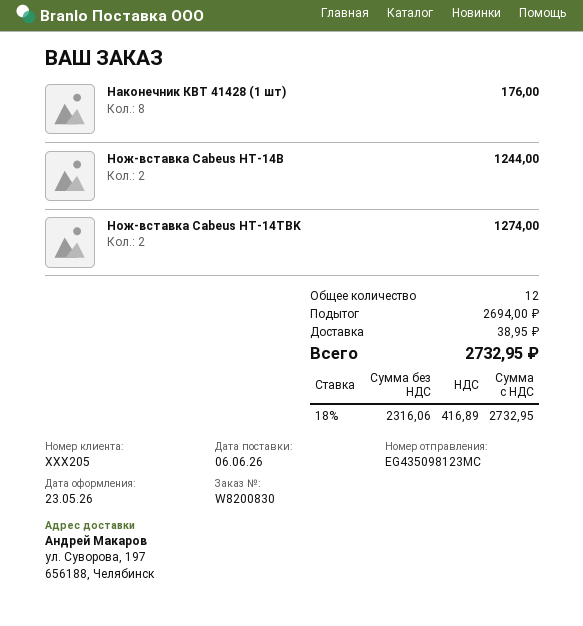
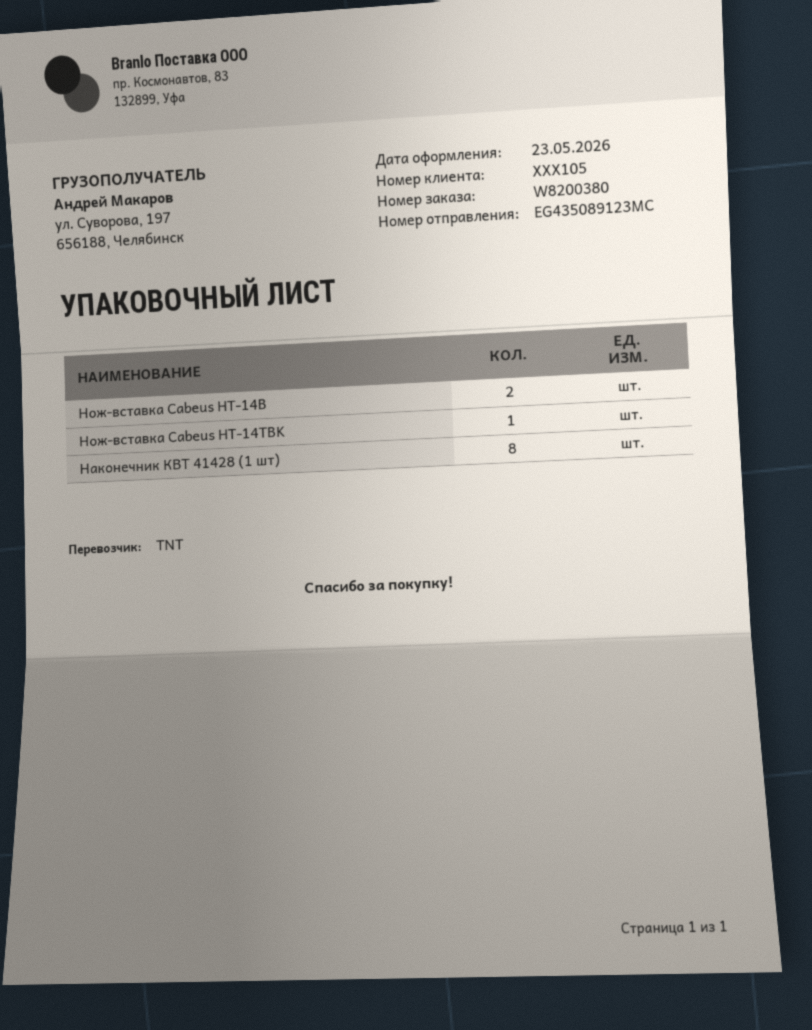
order number: W8200830 -> W8200380
customer number: XXX205 -> XXX105
tracking number: EG435098123MC -> EG435089123MC
Нож-вставка Cabeus HT-14TBK: 2 -> 1

